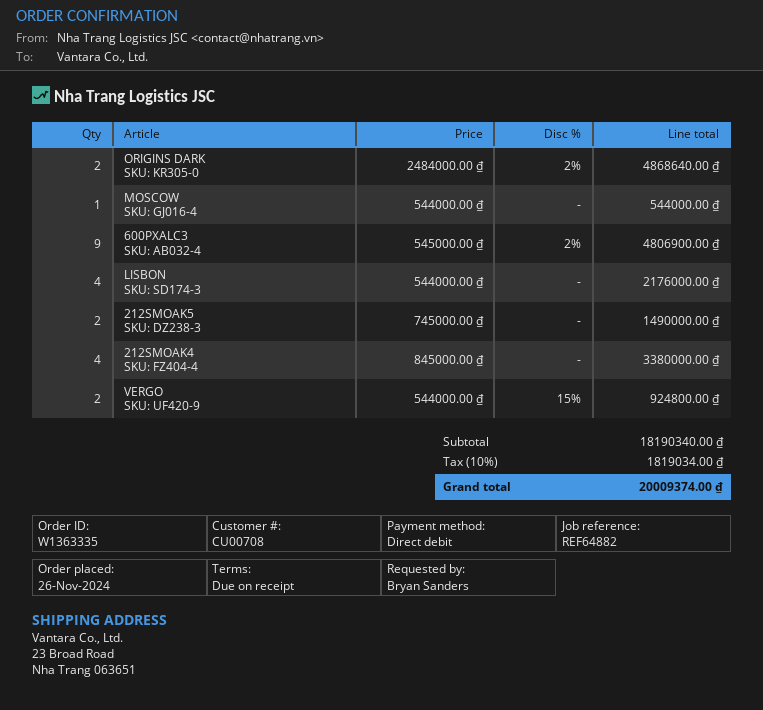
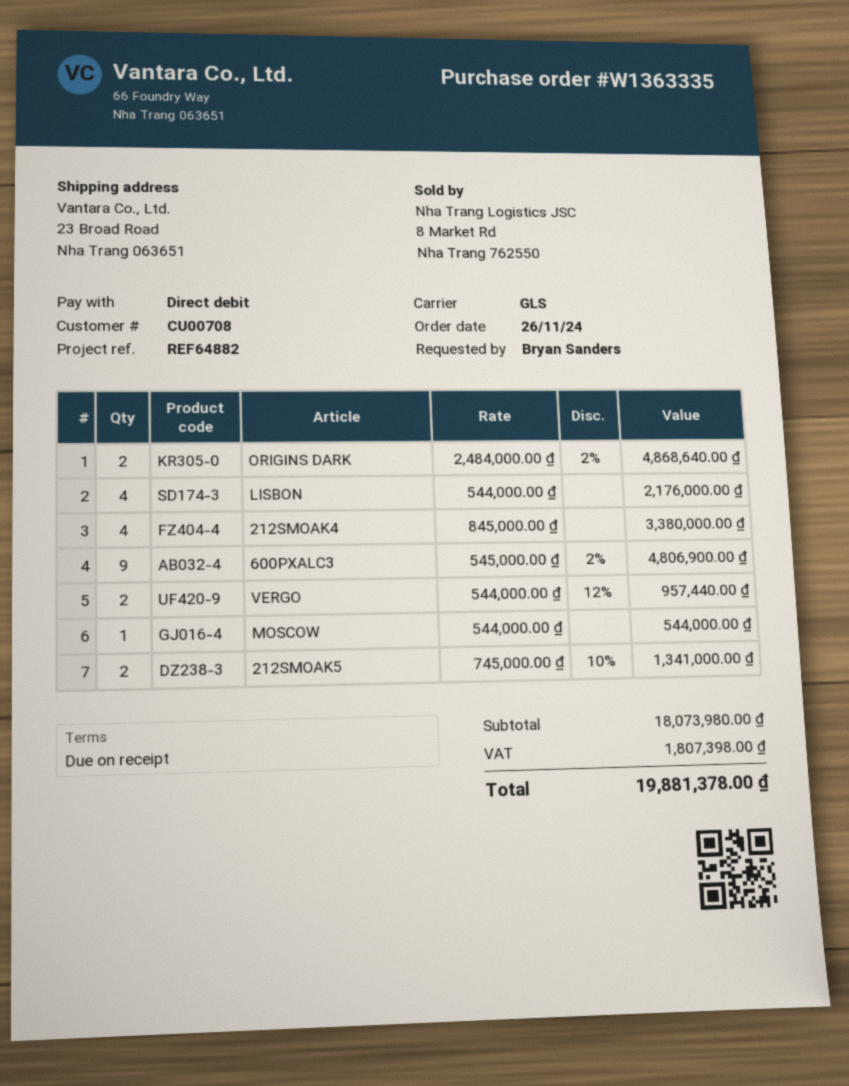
212SMOAK5: 2 x 745000.00 = 1490000.00 -> 2 x 745000.00 - 10% = 1341000.00
VERGO: 2 x 544000.00 - 15% = 924800.00 -> 2 x 544000.00 - 12% = 957440.00
subtotal: 18190340.00 -> 18073980.00
tax: 1819034.00 -> 1807398.00
total: 20009374.00 -> 19881378.00

